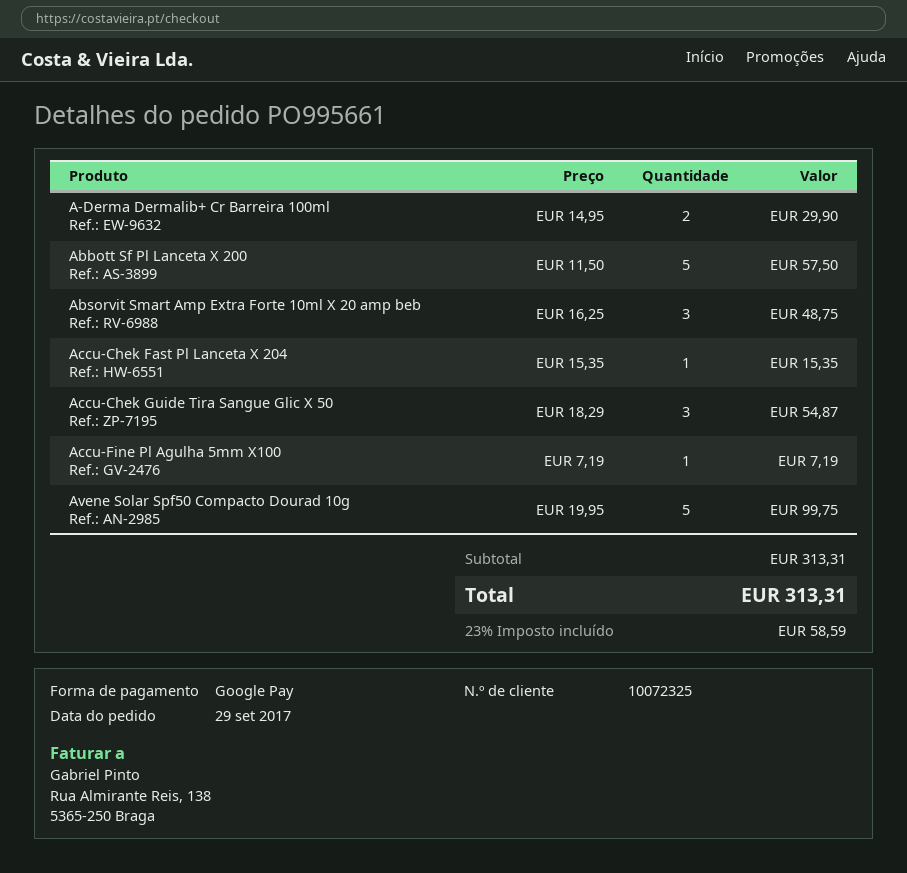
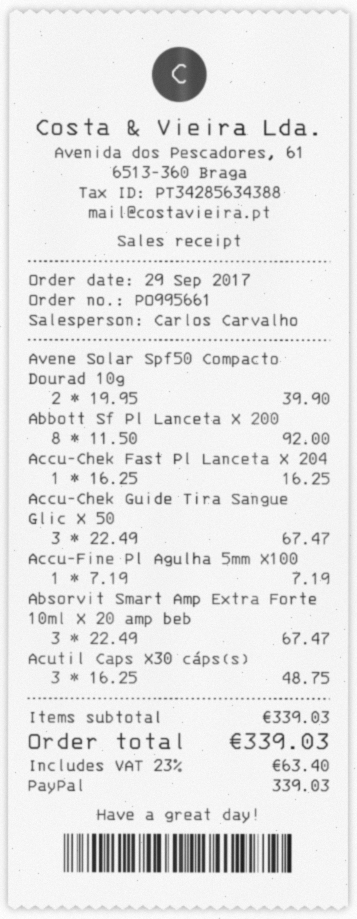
payment method: Google Pay -> PayPal
A-Derma Dermalib+ Cr Barreira 100ml: 2 x 14.95 = 29.90 -> none
Abbott Sf Pl Lanceta X 200: 5 x 11.50 = 57.50 -> 8 x 11.50 = 92.00
Absorvit Smart Amp Extra Forte 10ml X 20 amp beb: 3 x 16.25 = 48.75 -> 3 x 22.49 = 67.47
Accu-Chek Fast Pl Lanceta X 204: 1 x 15.35 = 15.35 -> 1 x 16.25 = 16.25
Accu-Chek Guide Tira Sangue Glic X 50: 3 x 18.29 = 54.87 -> 3 x 22.49 = 67.47
Avene Solar Spf50 Compacto Dourad 10g: 5 x 19.95 = 99.75 -> 2 x 19.95 = 39.90
Acutil Caps X30 cáps(s): none -> 3 x 16.25 = 48.75
subtotal: 313.31 -> 339.03
tax: 23% = 58.59 -> 23% = 63.40
total: 313.31 -> 339.03

